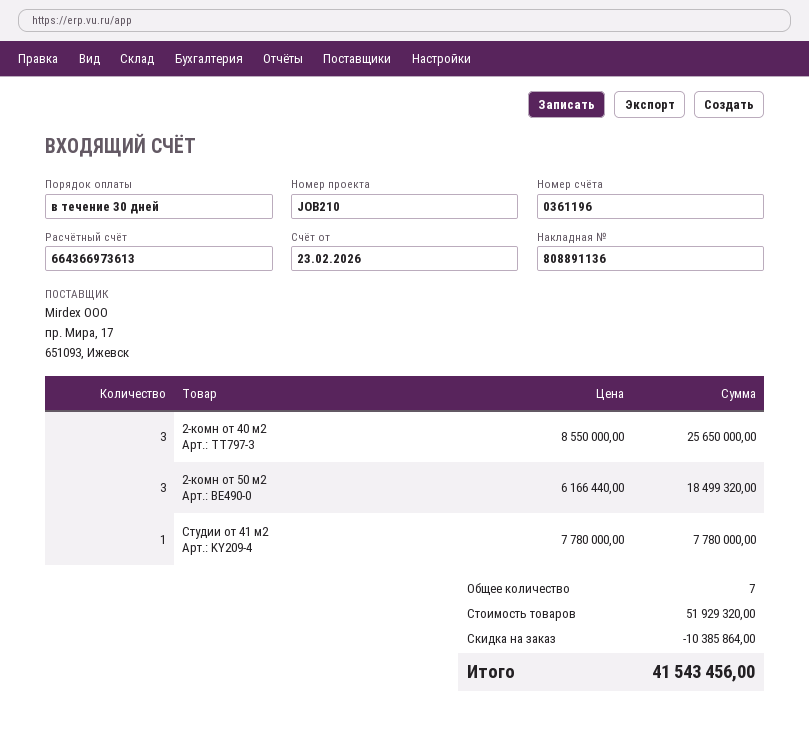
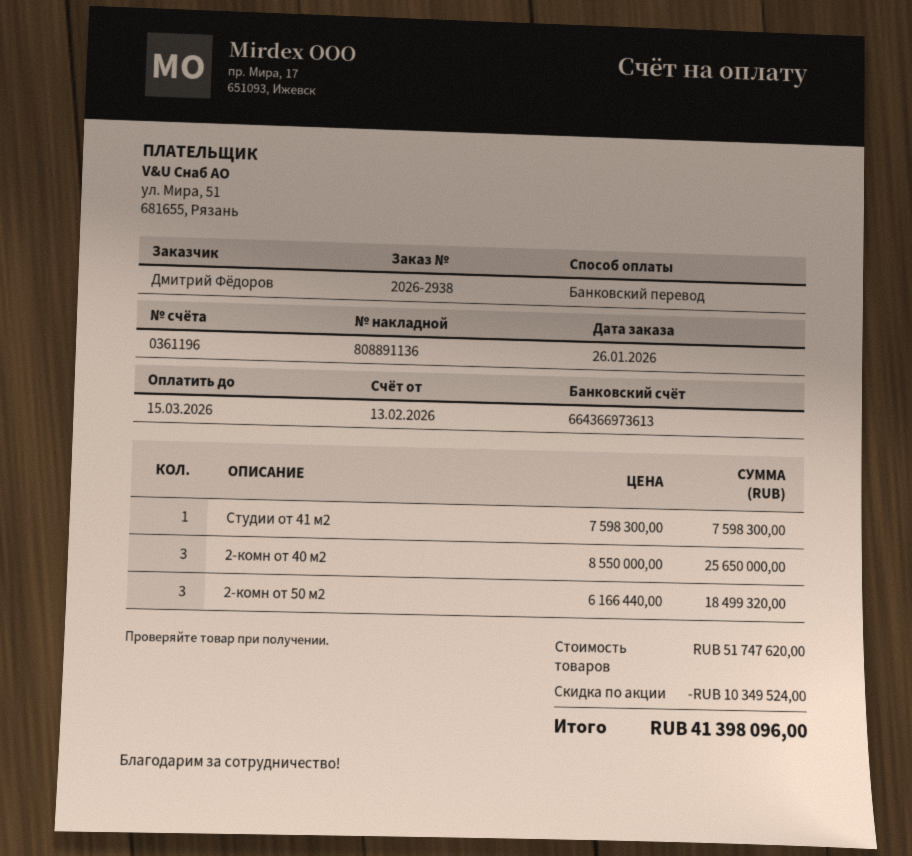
invoice date: 2026-02-23 -> 2026-02-13
Студии от 41 м2: 1 x 7780000.00 = 7780000.00 -> 1 x 7598300.00 = 7598300.00
subtotal: 51929320.00 -> 51747620.00
discount: 10385864.00 -> 10349524.00
total: 41543456.00 -> 41398096.00

